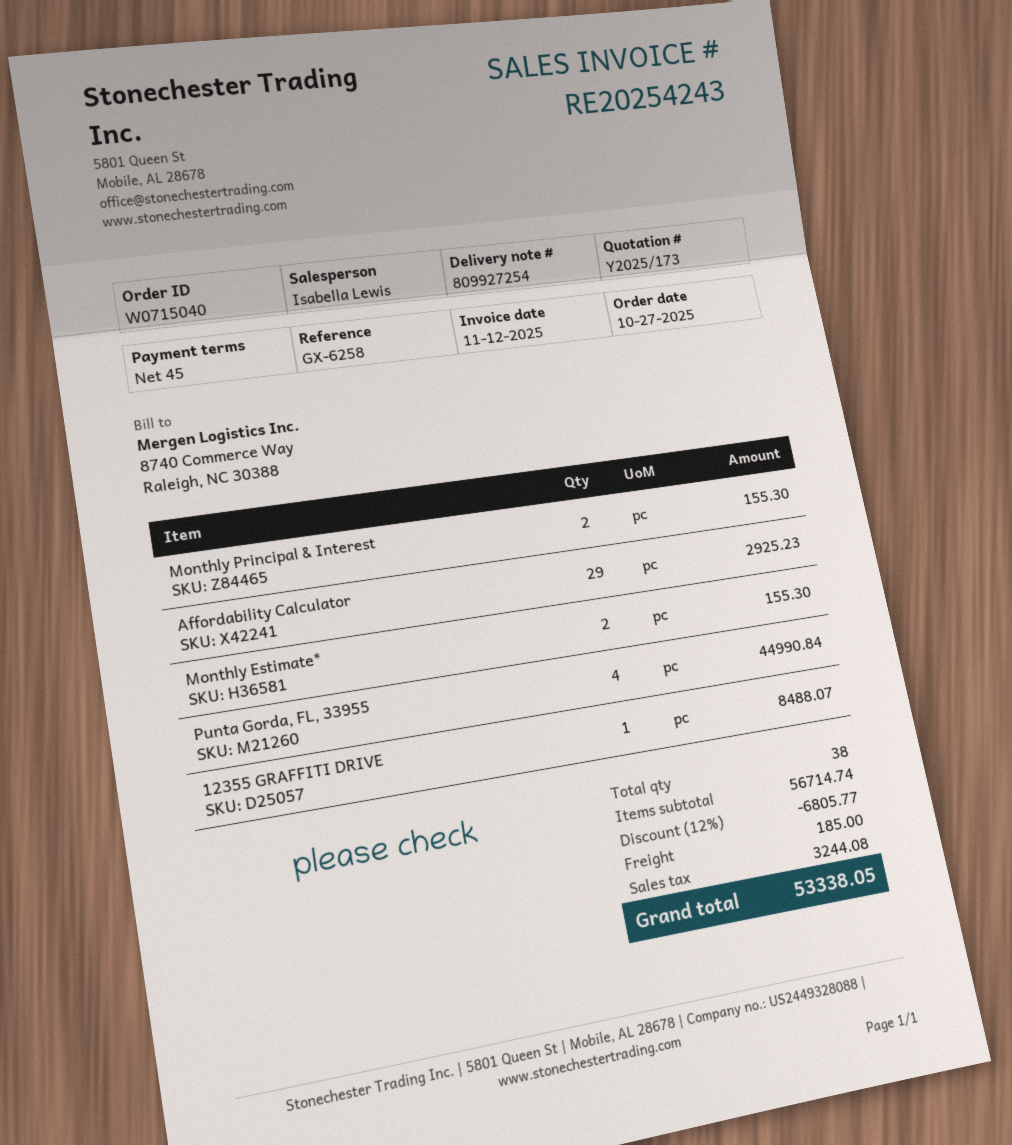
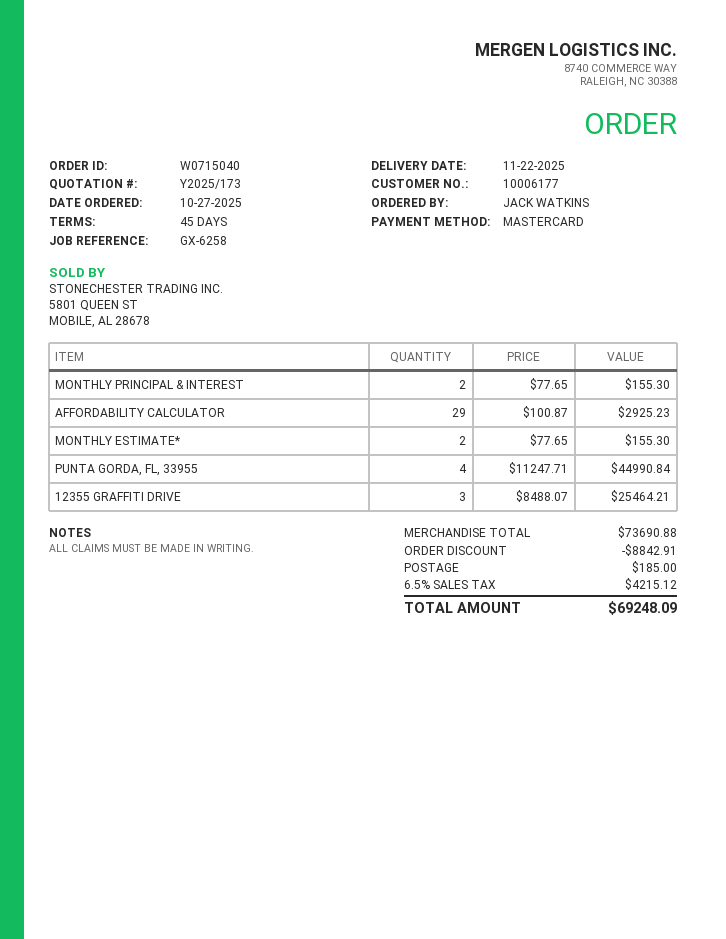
12355 GRAFFITI DRIVE: 1 for 8488.07 -> 3 for 25464.21
subtotal: 56714.74 -> 73690.88
discount: 6805.77 -> 8842.91
tax: 3244.08 -> 4215.12
total: 53338.05 -> 69248.09

